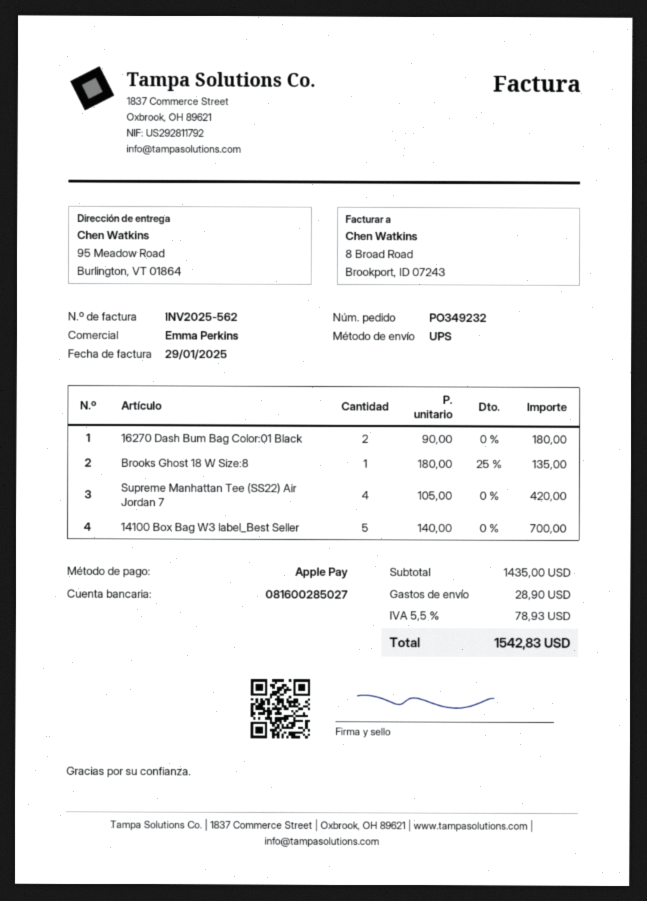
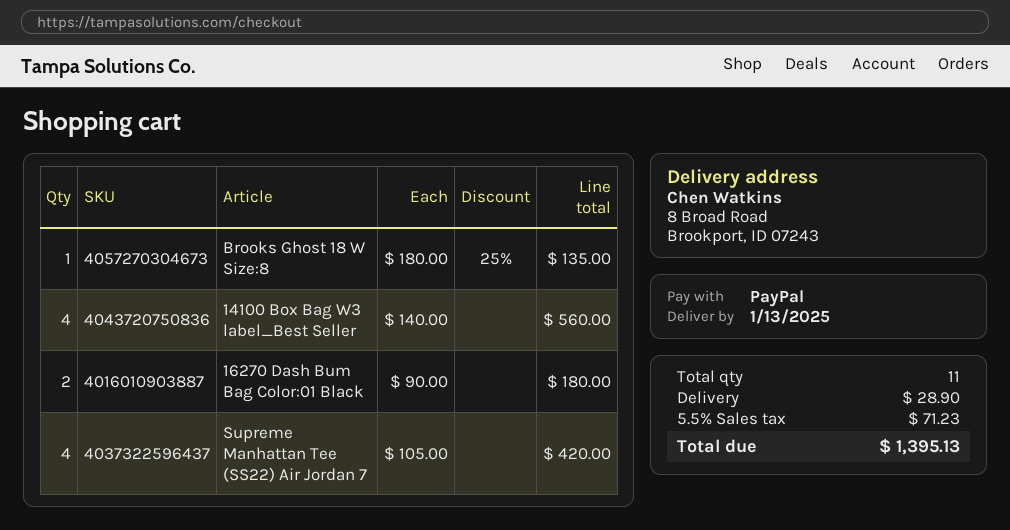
payment method: Apple Pay -> PayPal
ship to: 95 Meadow Road, Burlington, VT 01864 -> 8 Broad Road, Brookport, ID 07243
14100 Box Bag W3 label_Best Seller: 5 x 140.00 = 700.00 -> 4 x 140.00 = 560.00
tax: 5.5% = 78.93 -> 5.5% = 71.23
total: 1542.83 -> 1395.13

